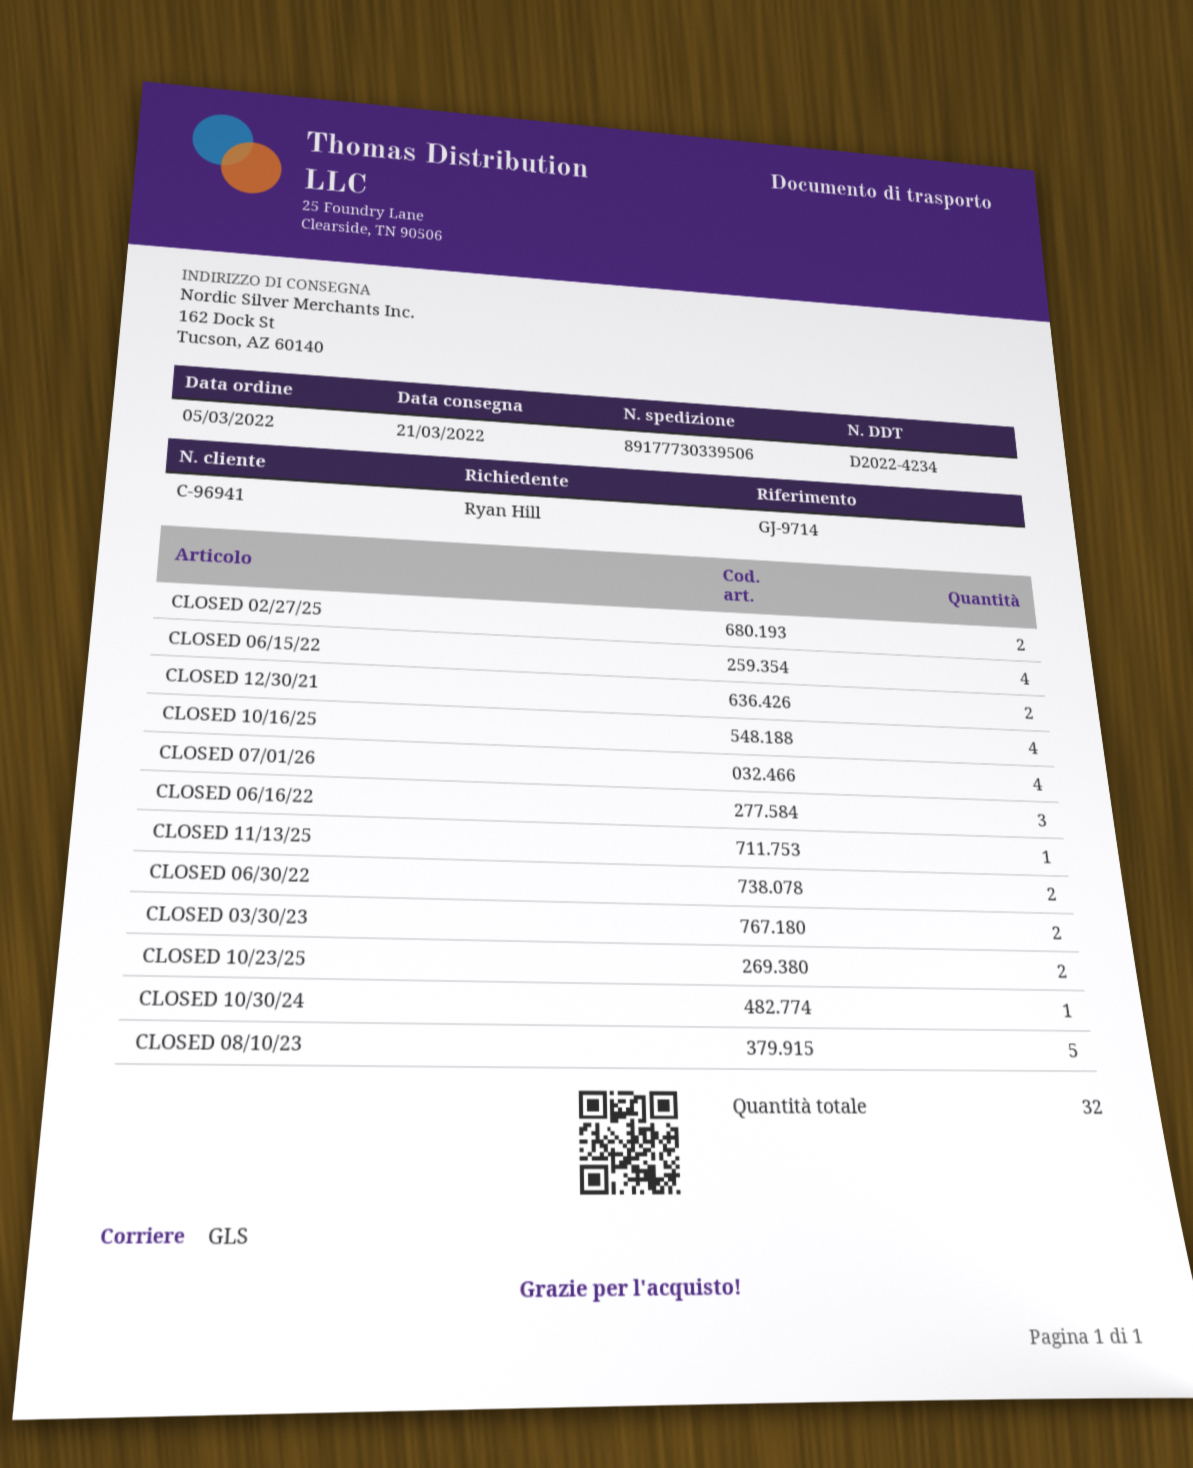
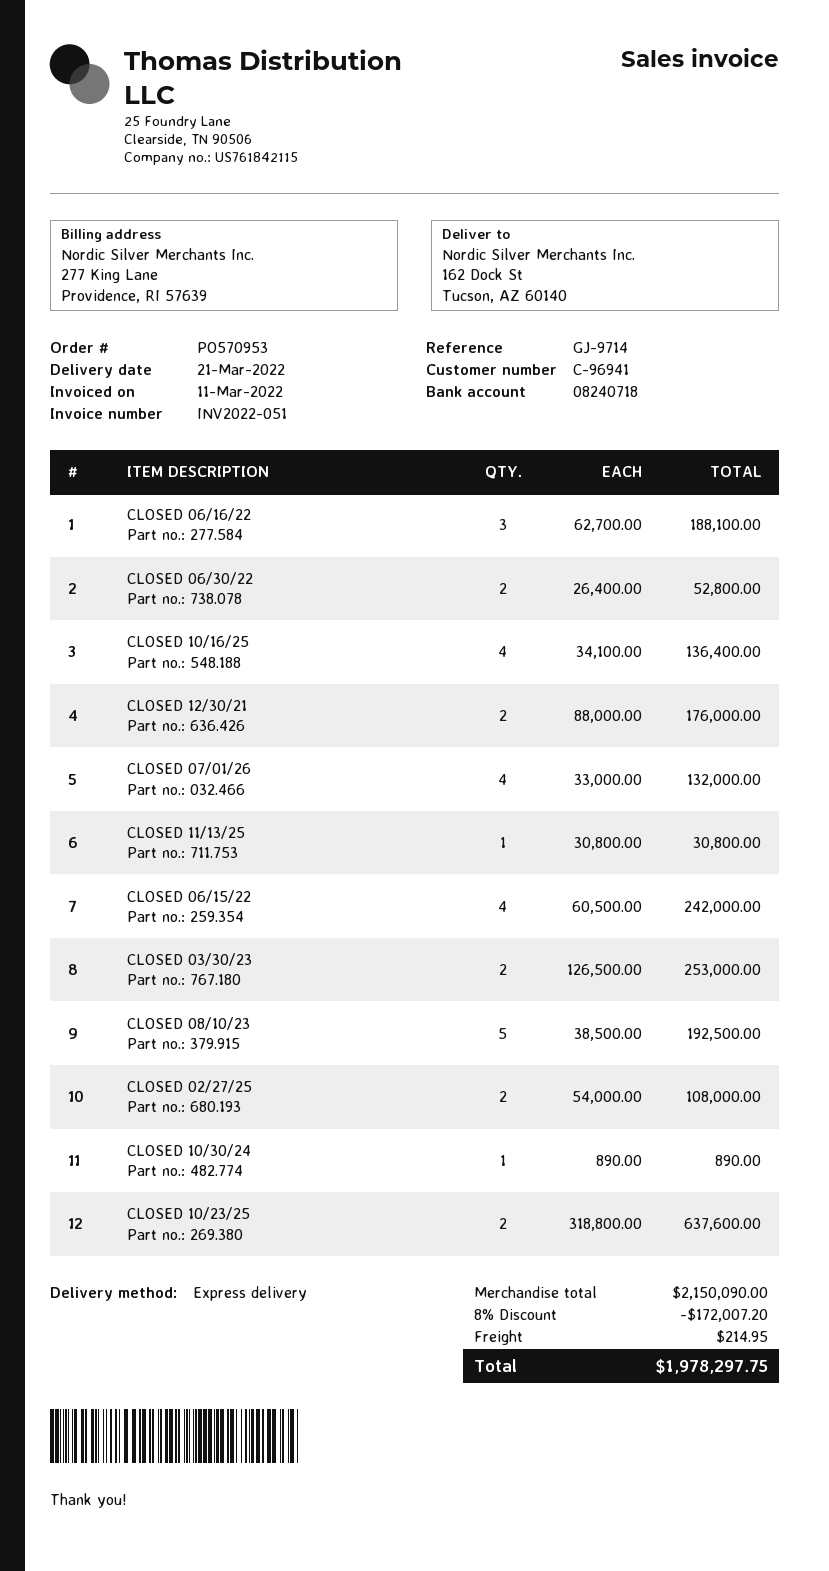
shipping method: GLS -> express

